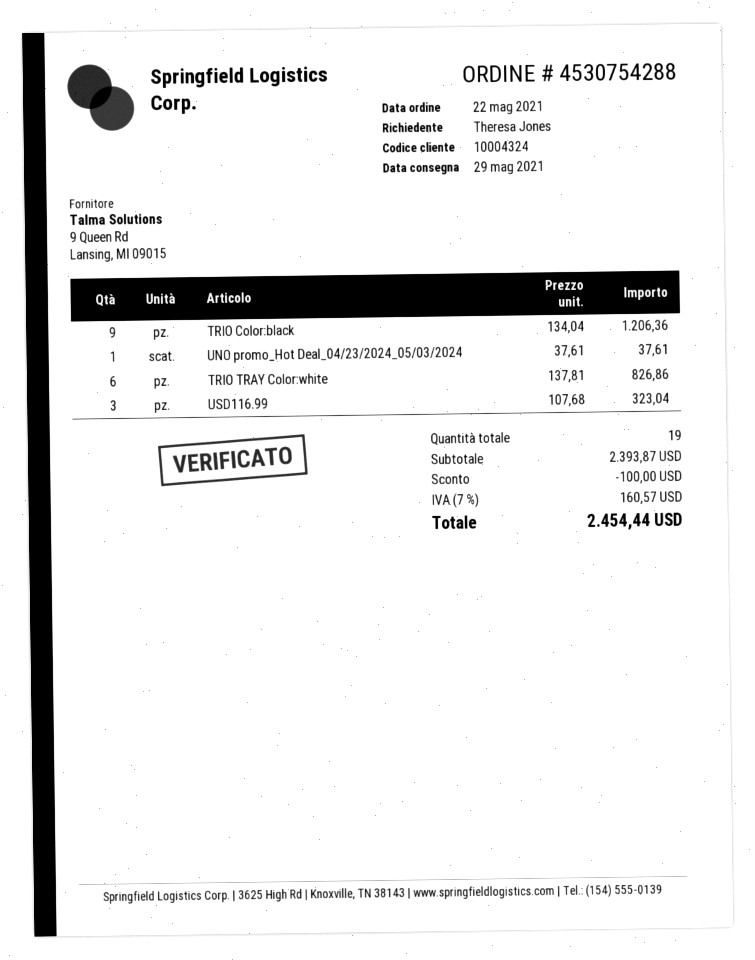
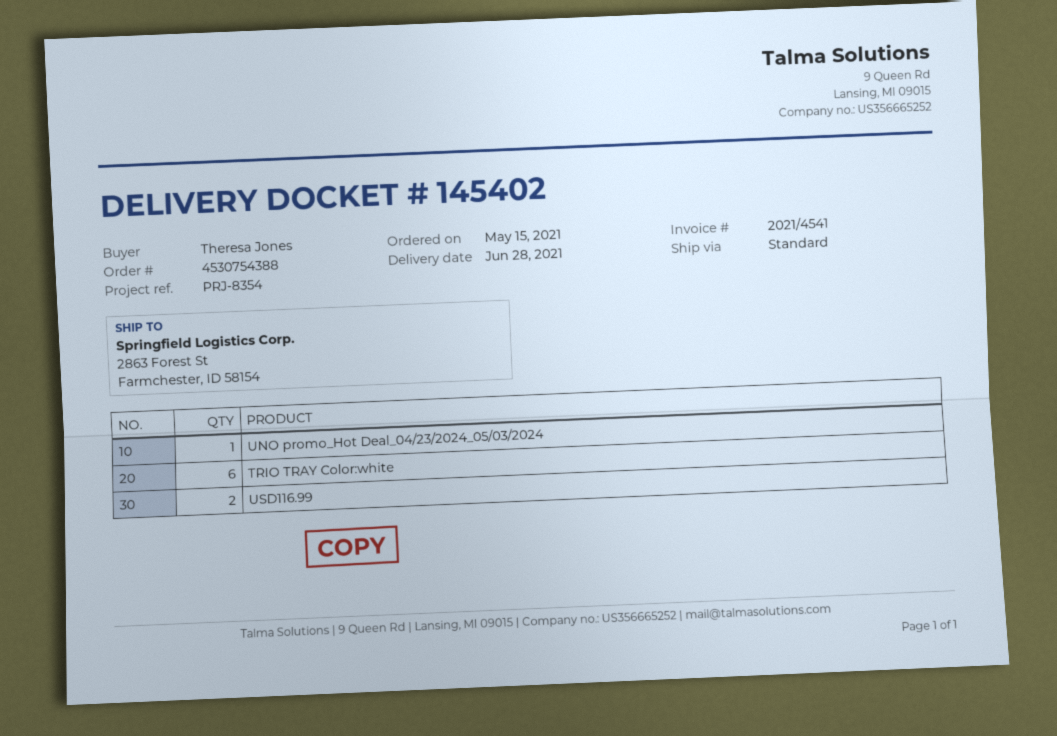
order number: 4530754288 -> 4530754388
order date: 2021-05-22 -> 2021-05-15
delivery date: 2021-05-29 -> 2021-06-28
TRIO Color:black: 9 -> none
USD116.99: 3 -> 2

